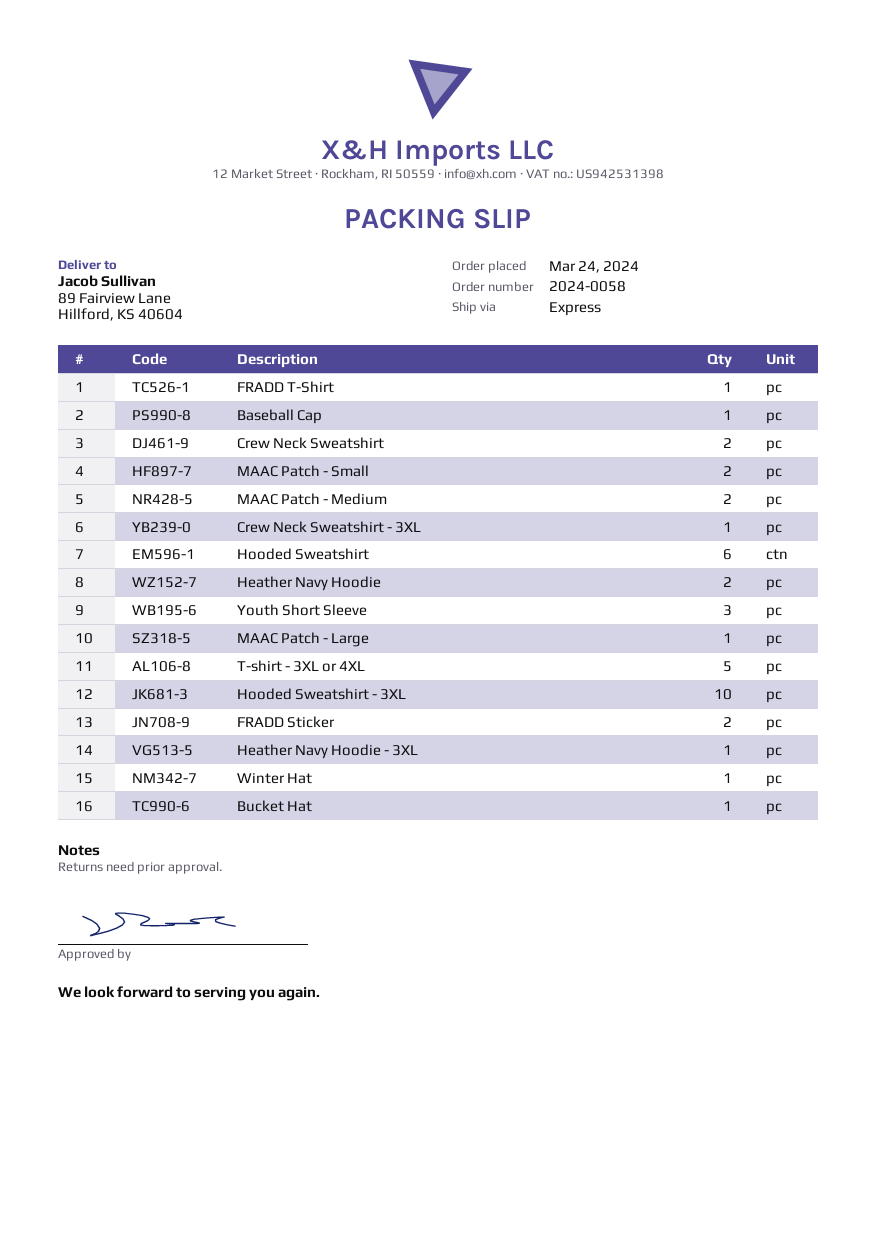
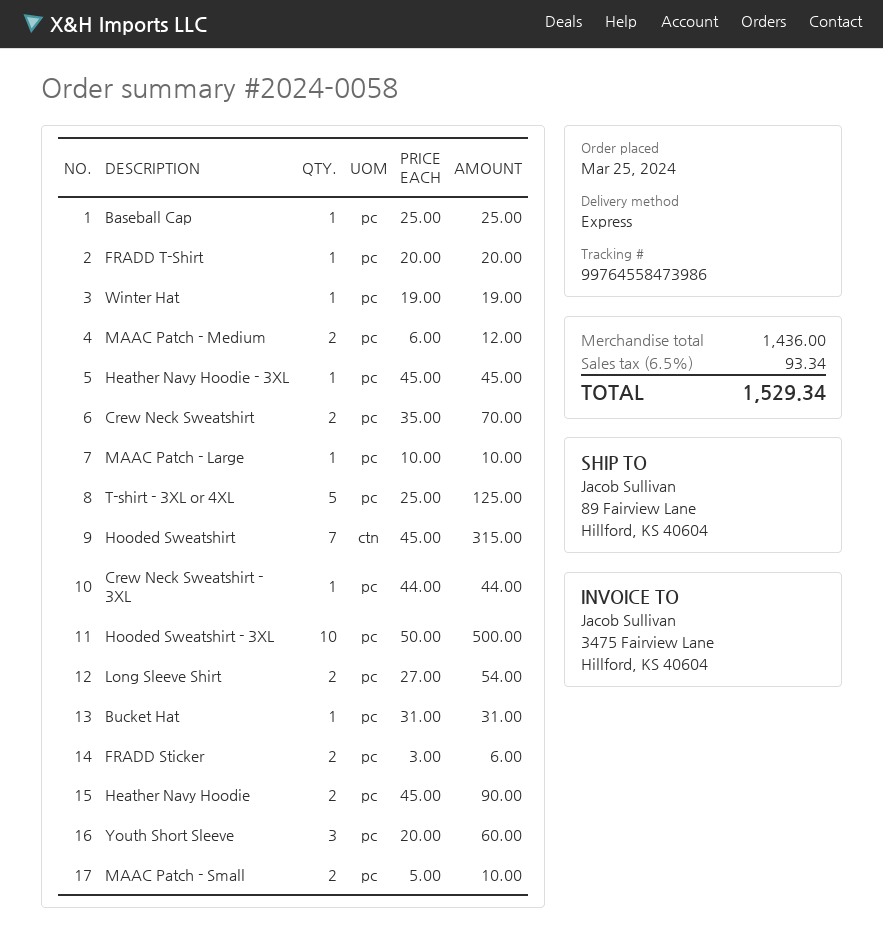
order date: 2024-03-24 -> 2024-03-25
Hooded Sweatshirt: 6 -> 7
Long Sleeve Shirt: none -> 2

